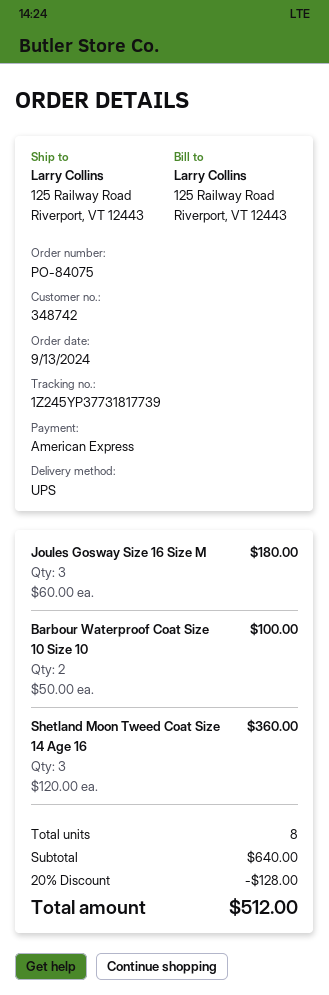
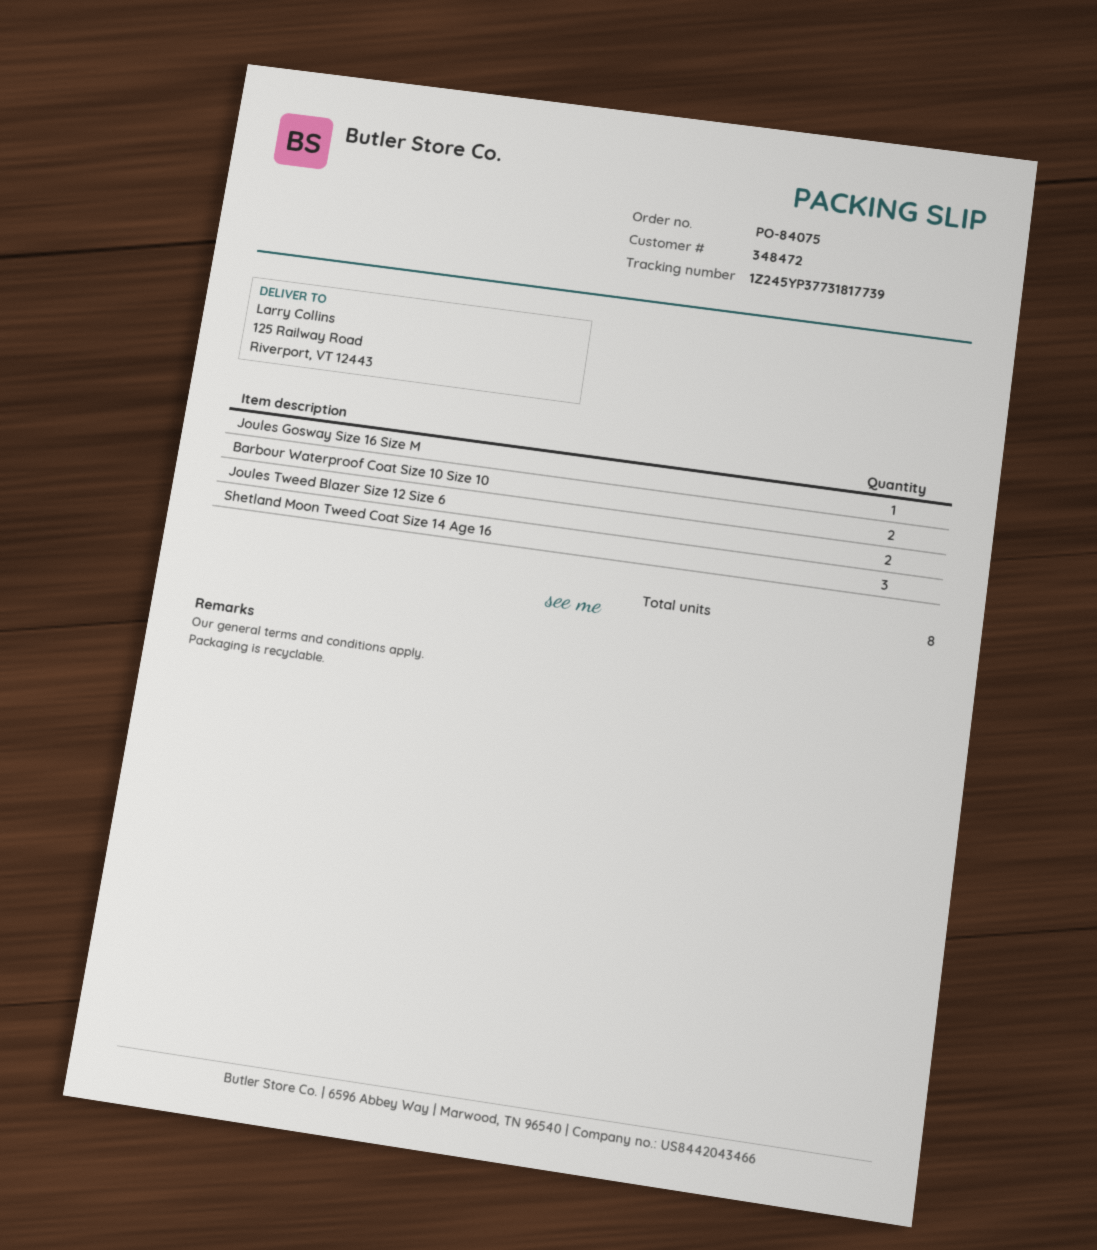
customer number: 348742 -> 348472
Joules Gosway Size 16 Size M: 3 -> 1
Joules Tweed Blazer Size 12 Size 6: none -> 2

